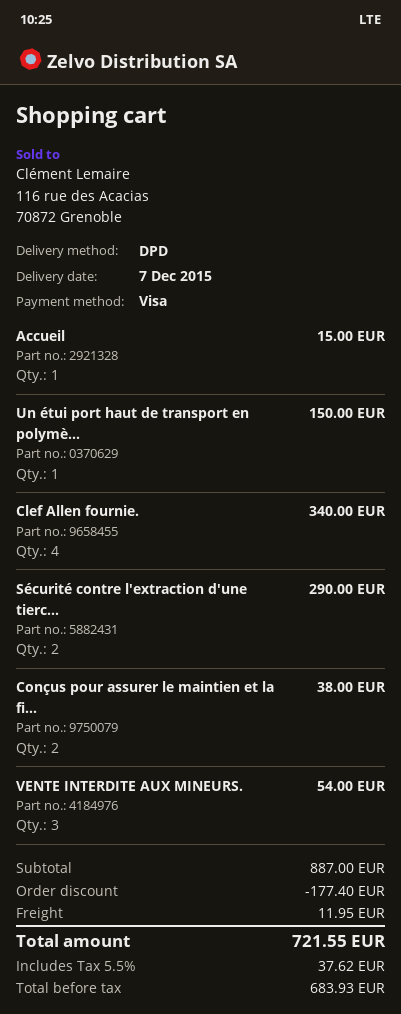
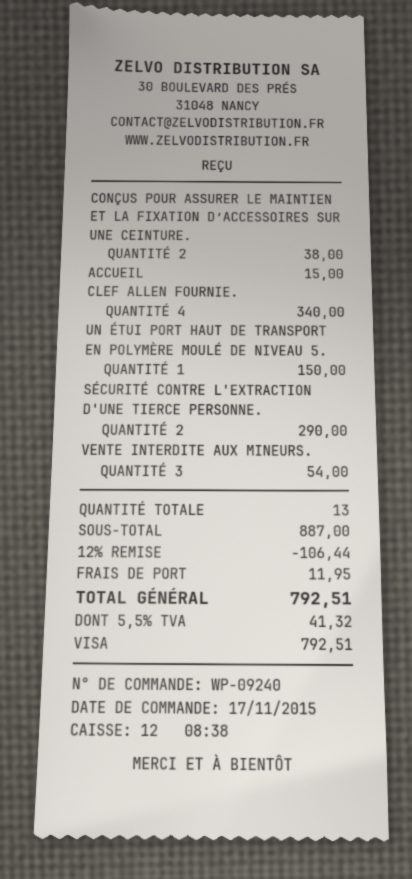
discount: 177.40 -> 106.44
tax: 5.5% = 37.62 -> 5.5% = 41.32
total: 721.55 -> 792.51

